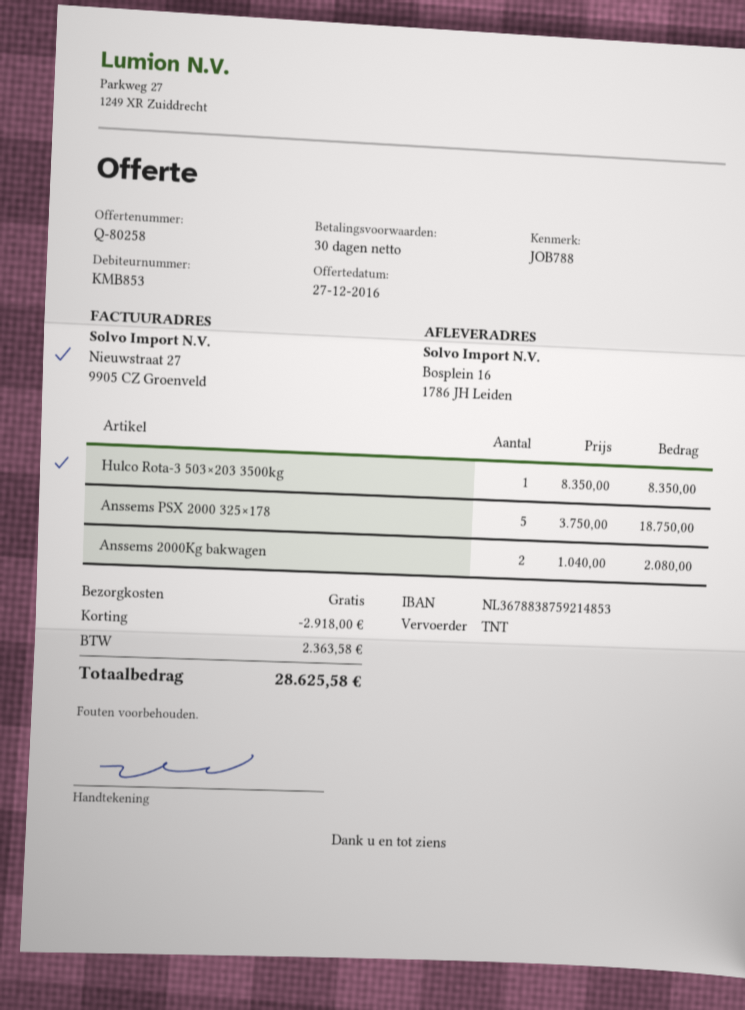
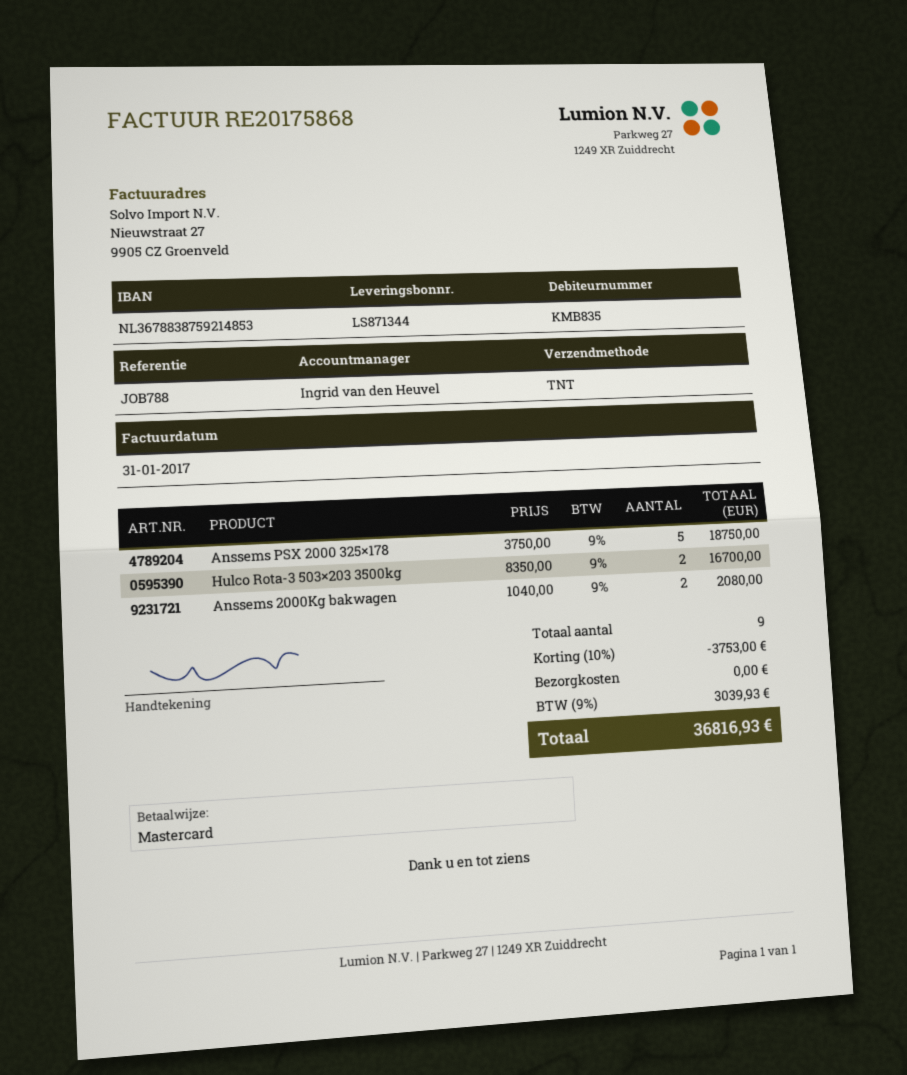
customer number: KMB853 -> KMB835
Hulco Rota-3 503×203 3500kg: 1 x 8350.00 = 8350.00 -> 2 x 8350.00 = 16700.00
discount: 2918.00 -> 3753.00
tax: 2363.58 -> 3039.93
total: 28625.58 -> 36816.93

